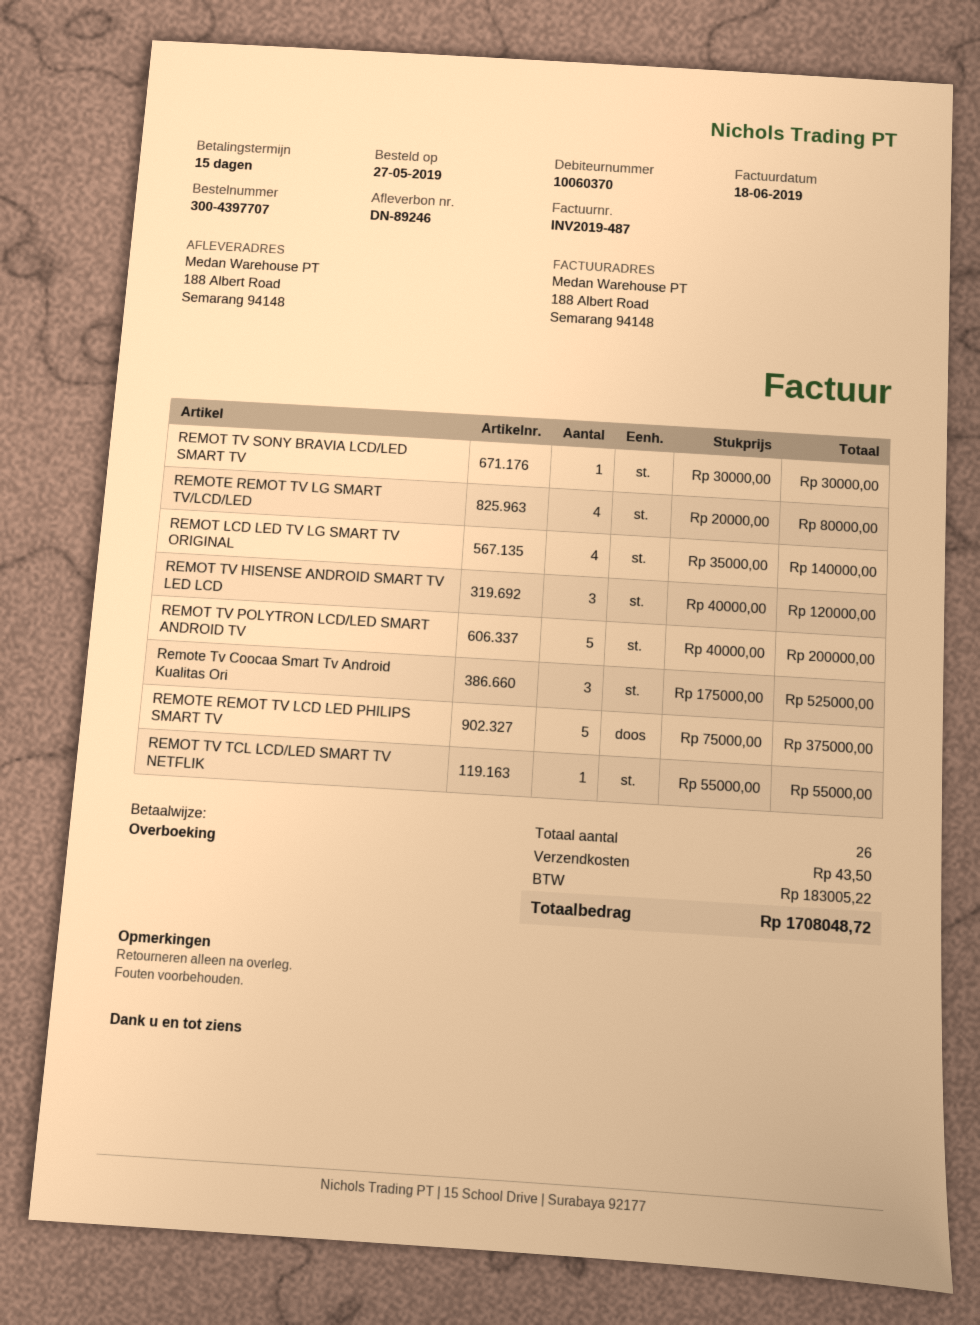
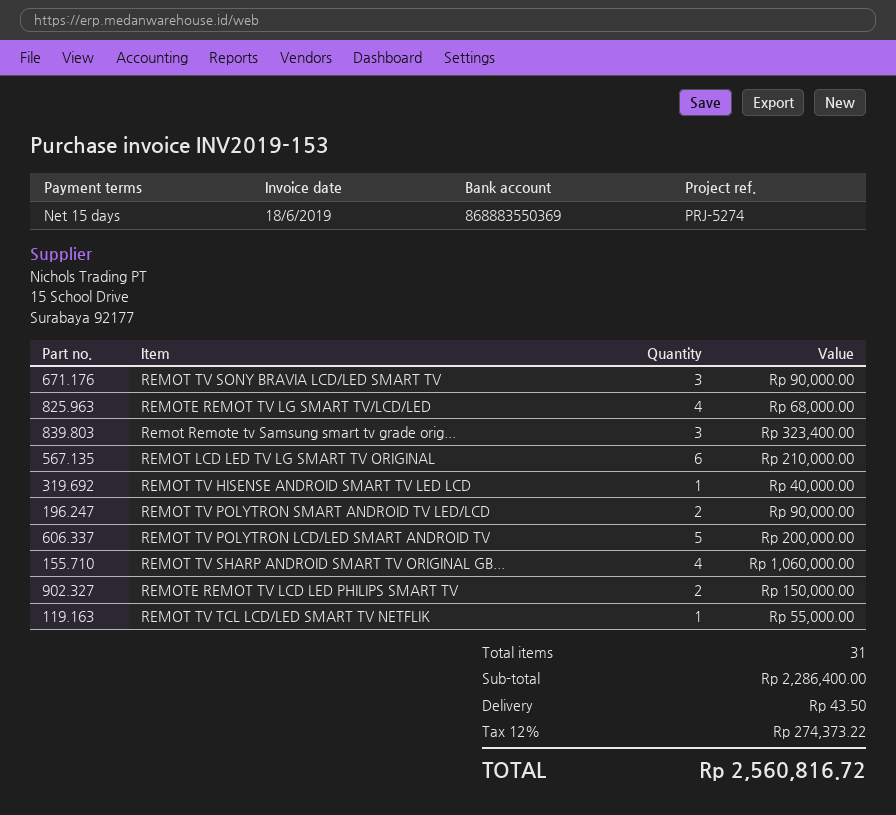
invoice number: INV2019-487 -> INV2019-153
REMOT TV SONY BRAVIA LCD/LED SMART TV: 1 for 30000.00 -> 3 for 90000.00
REMOTE REMOT TV LG SMART TV/LCD/LED: 4 for 80000.00 -> 4 for 68000.00
REMOT LCD LED TV LG SMART TV ORIGINAL: 4 for 140000.00 -> 6 for 210000.00
REMOT TV HISENSE ANDROID SMART TV LED LCD: 3 for 120000.00 -> 1 for 40000.00
Remote Tv Coocaa Smart Tv Android Kualitas Ori: 3 for 525000.00 -> none
REMOTE REMOT TV LCD LED PHILIPS SMART TV: 5 for 375000.00 -> 2 for 150000.00
Remot Remote tv Samsung smart tv grade orig...: none -> 3 for 323400.00
REMOT TV POLYTRON SMART ANDROID TV LED/LCD: none -> 2 for 90000.00
REMOT TV SHARP ANDROID SMART TV ORIGINAL GB...: none -> 4 for 1060000.00
total quantity: 26 -> 31
tax: 183005.22 -> 274373.22
total: 1708048.72 -> 2560816.72

